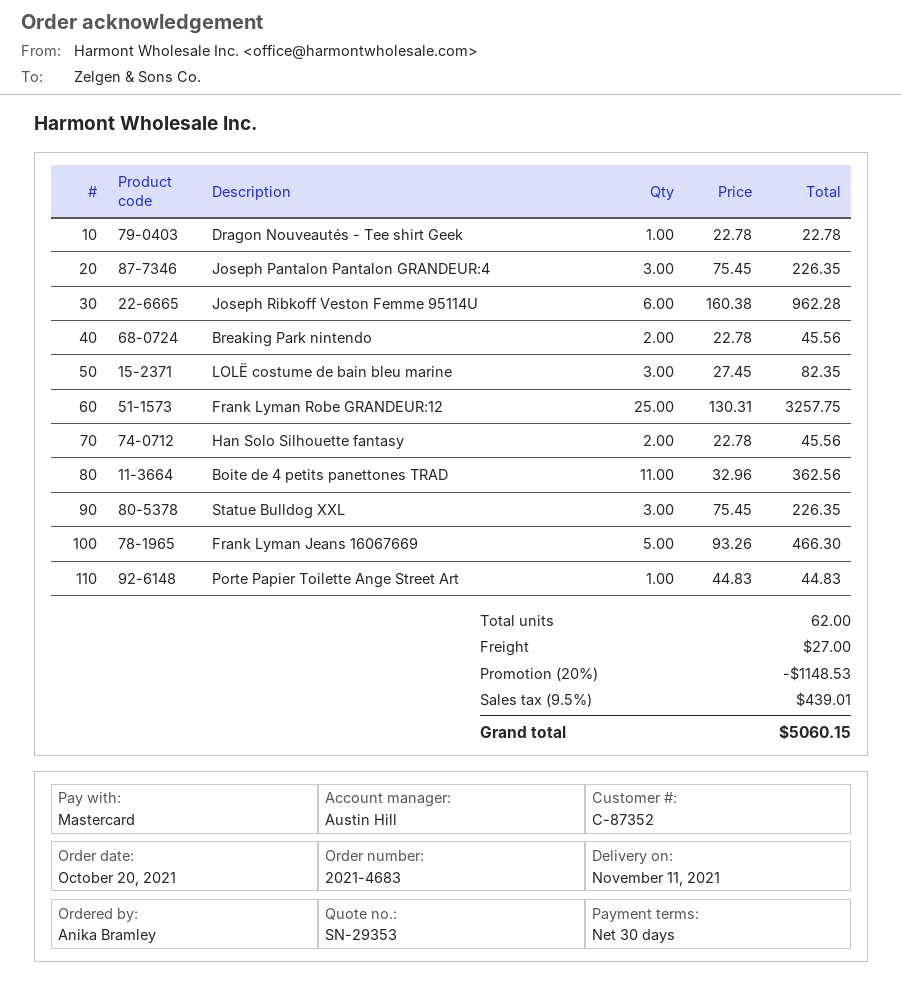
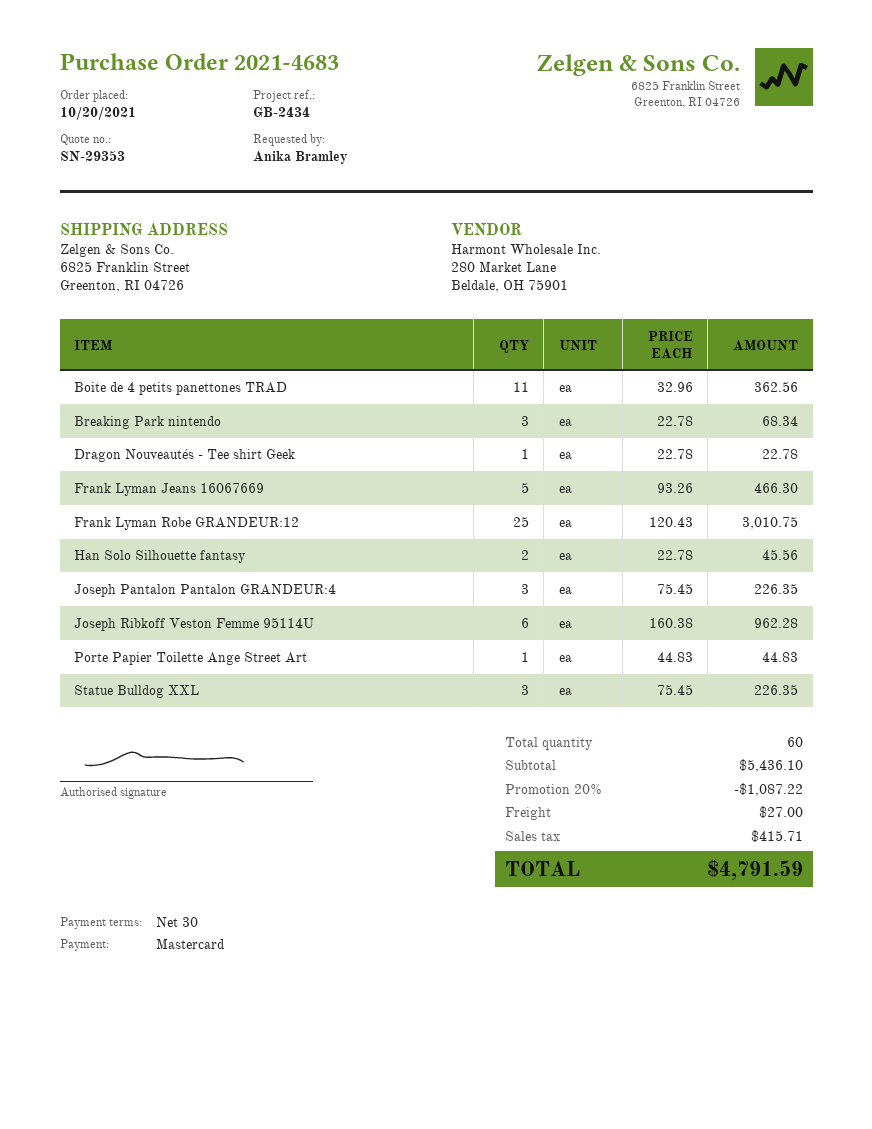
Breaking Park nintendo: 2 x 22.78 = 45.56 -> 3 x 22.78 = 68.34
LOLË costume de bain bleu marine: 3 x 27.45 = 82.35 -> none
Frank Lyman Robe GRANDEUR:12: 25 x 130.31 = 3257.75 -> 25 x 120.43 = 3010.75
total quantity: 62 -> 60
discount: 20% = 1148.53 -> 20% = 1087.22
tax: 439.01 -> 415.71
total: 5060.15 -> 4791.59

